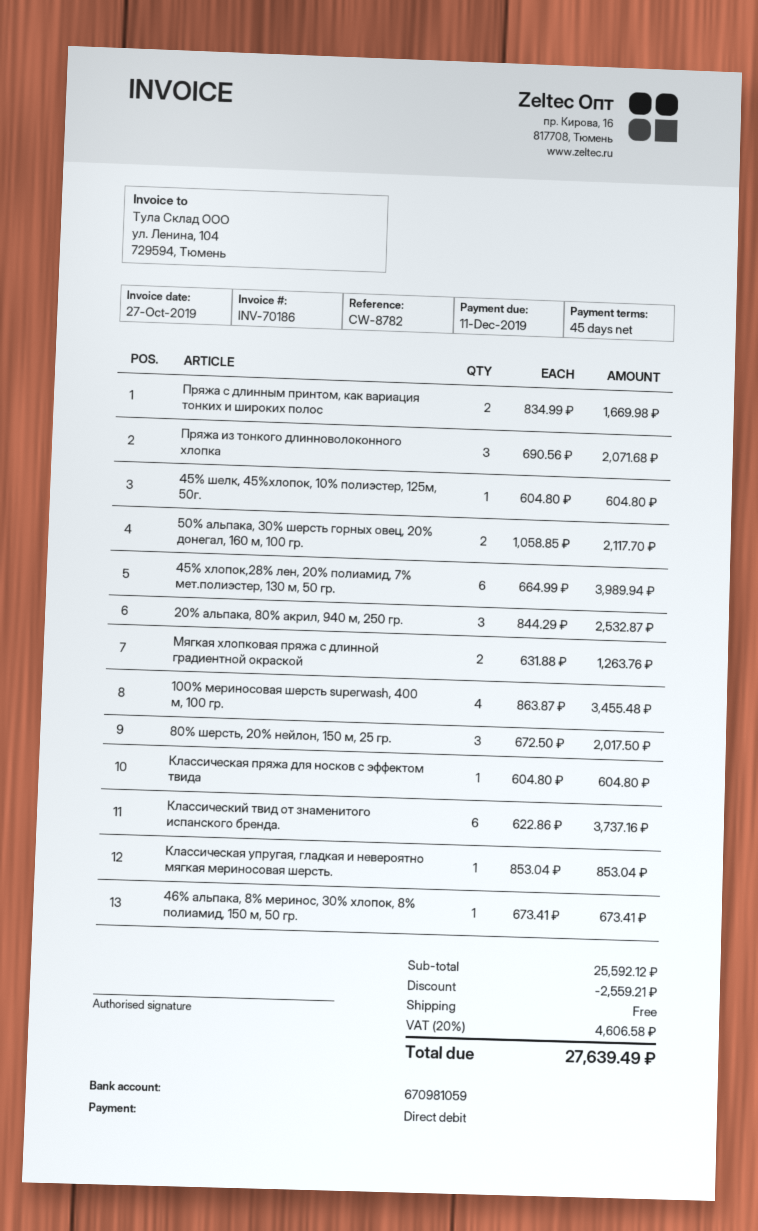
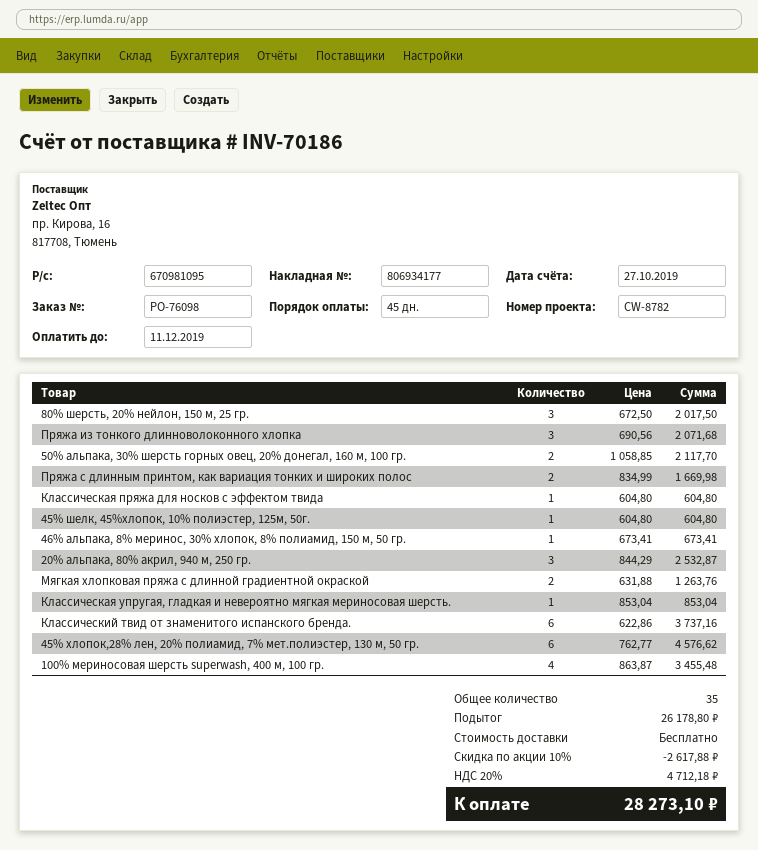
bank account: 670981059 -> 670981095
45% хлопок,28% лен, 20% полиамид, 7% мет.полиэстер, 130 м, 50 гр.: 6 x 664.99 = 3989.94 -> 6 x 762.77 = 4576.62
subtotal: 25592.12 -> 26178.80
discount: 2559.21 -> 2617.88
tax: 20% = 4606.58 -> 20% = 4712.18
total: 27639.49 -> 28273.10

